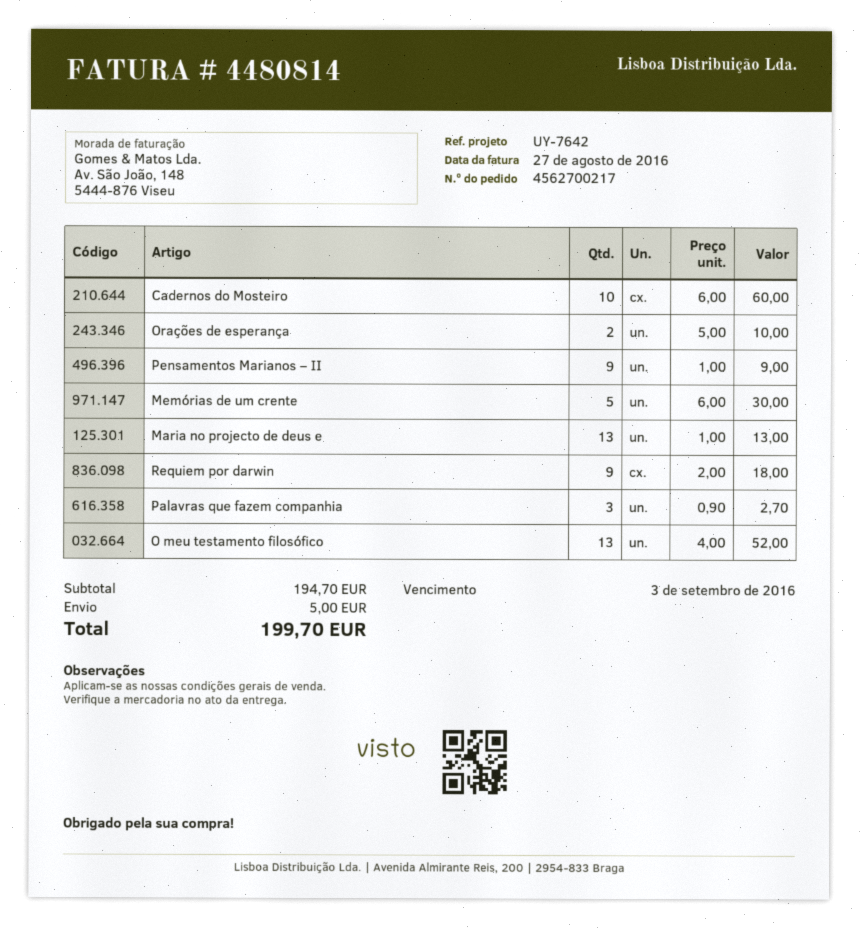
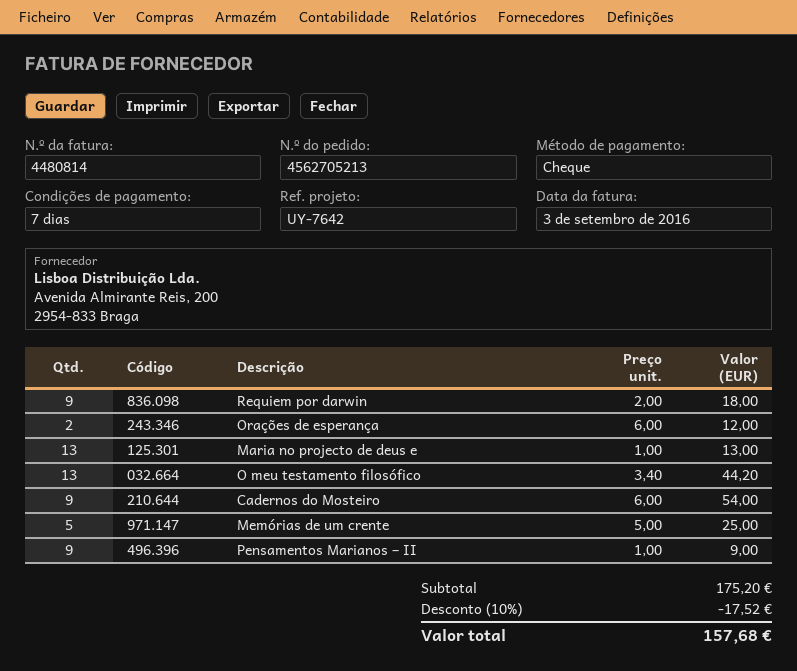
order number: 4562700217 -> 4562705213
invoice date: 2016-08-27 -> 2016-09-03
Cadernos do Mosteiro: 10 x 6.00 = 60.00 -> 9 x 6.00 = 54.00
Orações de esperança: 2 x 5.00 = 10.00 -> 2 x 6.00 = 12.00
Memórias de um crente: 5 x 6.00 = 30.00 -> 5 x 5.00 = 25.00
Palavras que fazem companhia: 3 x 0.90 = 2.70 -> none
O meu testamento filosófico: 13 x 4.00 = 52.00 -> 13 x 3.40 = 44.20
subtotal: 194.70 -> 175.20
discount: none -> 10% = 17.52
shipping: 5.00 -> none
total: 199.70 -> 157.68

